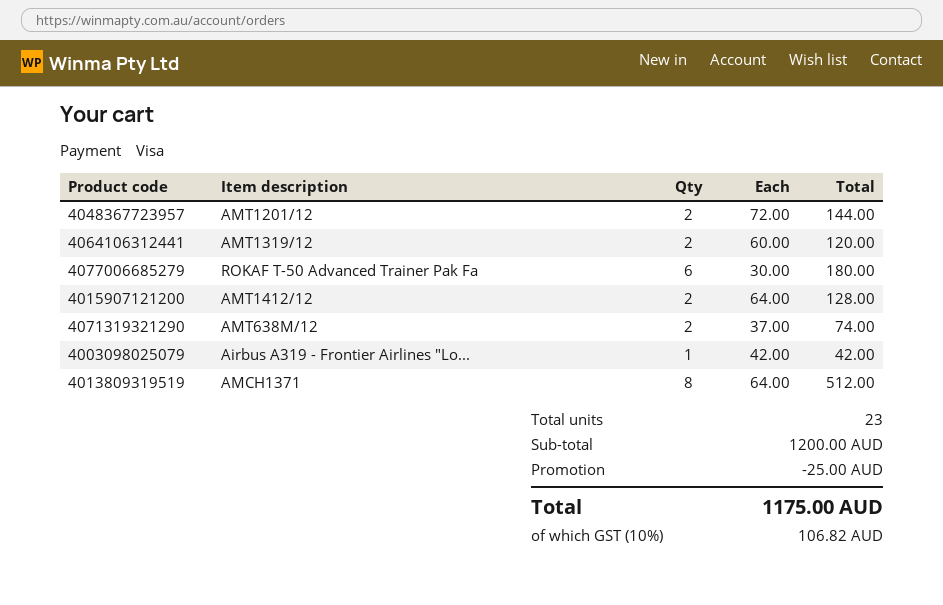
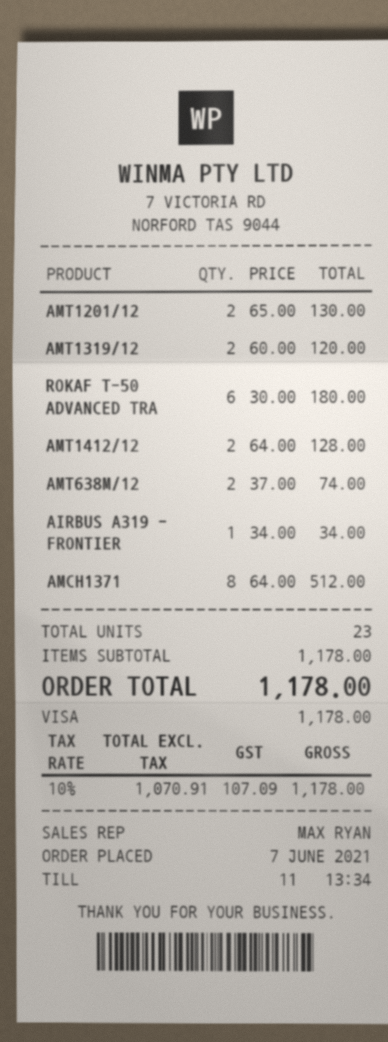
AMT1201/12: 2 x 72.00 = 144.00 -> 2 x 65.00 = 130.00
Airbus A319 - Frontier Airlines "Lo...: 1 x 42.00 = 42.00 -> 1 x 34.00 = 34.00
subtotal: 1200.00 -> 1178.00
discount: 25.00 -> none
tax: 10% = 106.82 -> 10% = 107.09
total: 1175.00 -> 1178.00

